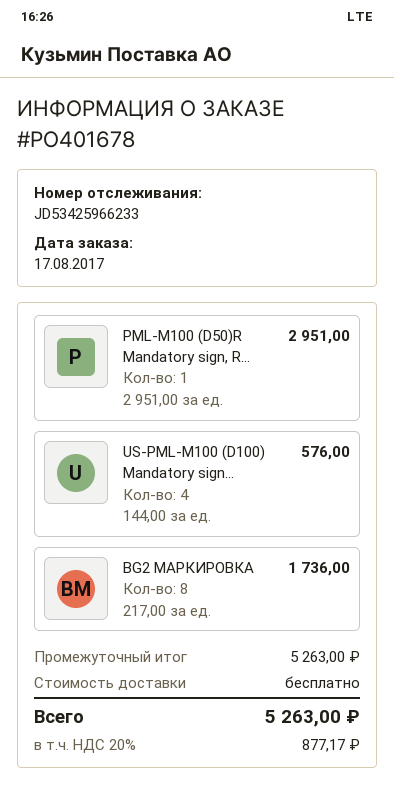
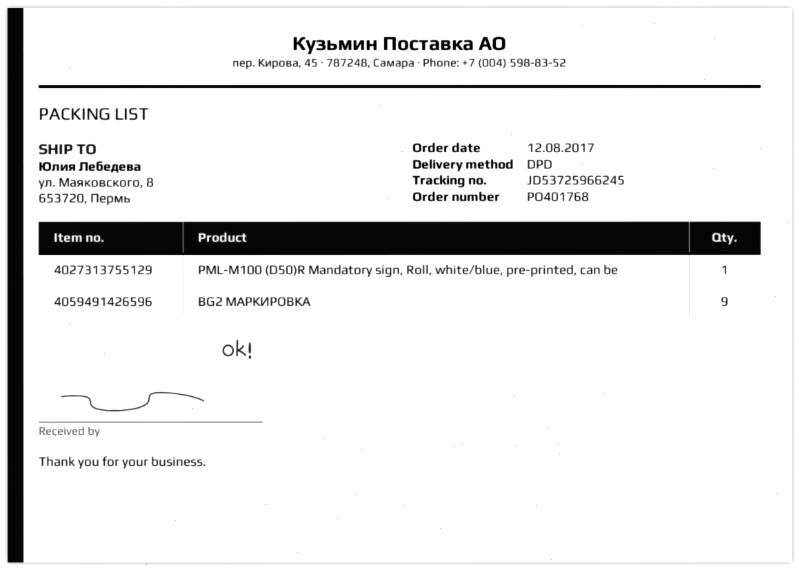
order number: PO401678 -> PO401768
order date: 2017-08-17 -> 2017-08-12
tracking number: JD53425966233 -> JD53725966245
US-PML-M100 (D100) Mandatory sign...: 4 -> none
BG2 МАРКИРОВКА: 8 -> 9

